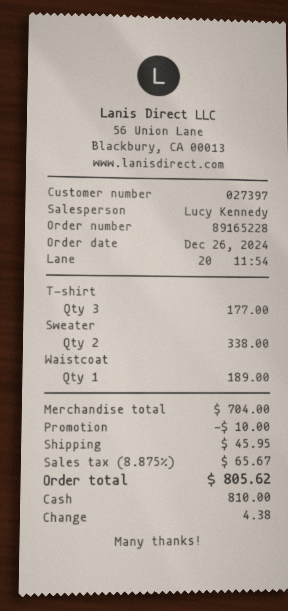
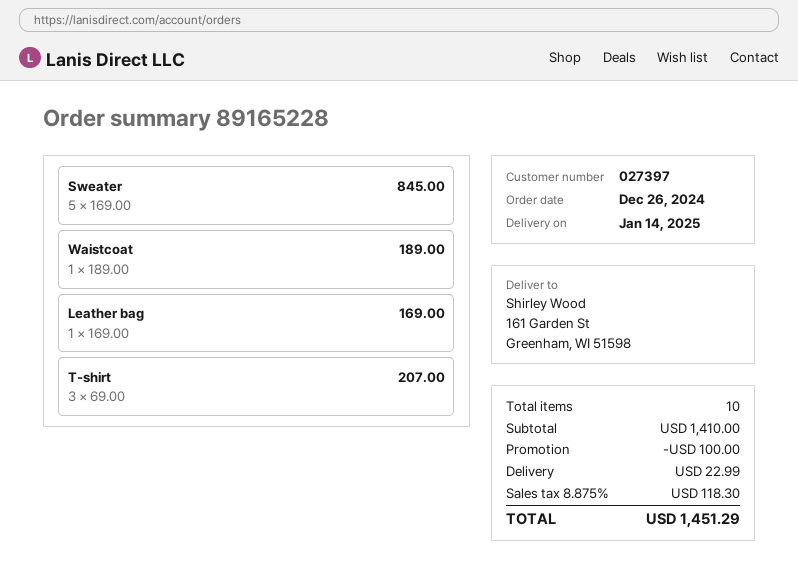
T-shirt: 3 for 177.00 -> 3 for 207.00
Sweater: 2 for 338.00 -> 5 for 845.00
Leather bag: none -> 1 for 169.00
subtotal: 704.00 -> 1410.00
discount: 10.00 -> 100.00
shipping: 45.95 -> 22.99
tax: 8.875% = 65.67 -> 8.875% = 118.30
total: 805.62 -> 1451.29

